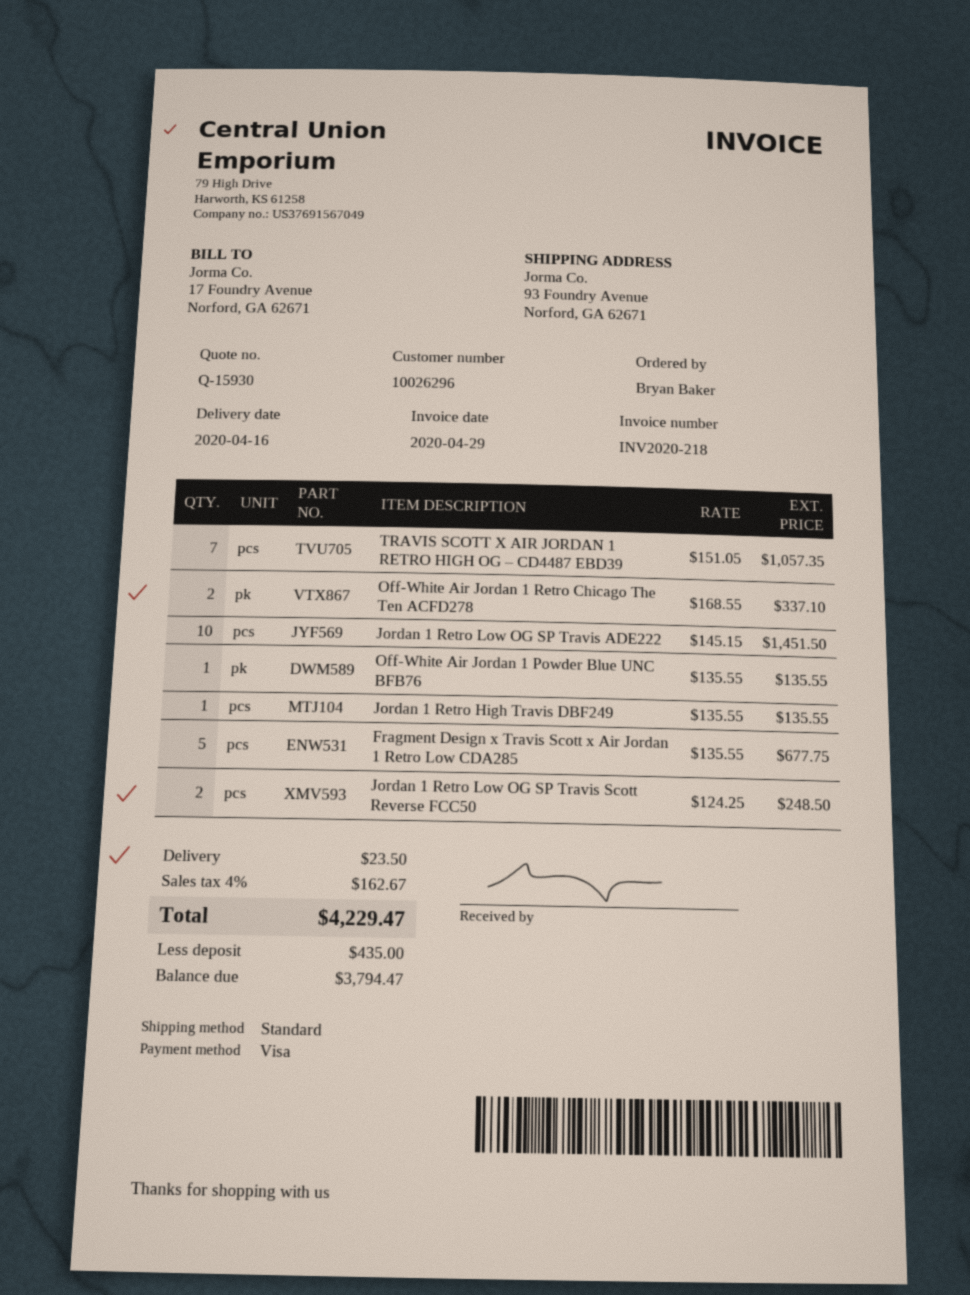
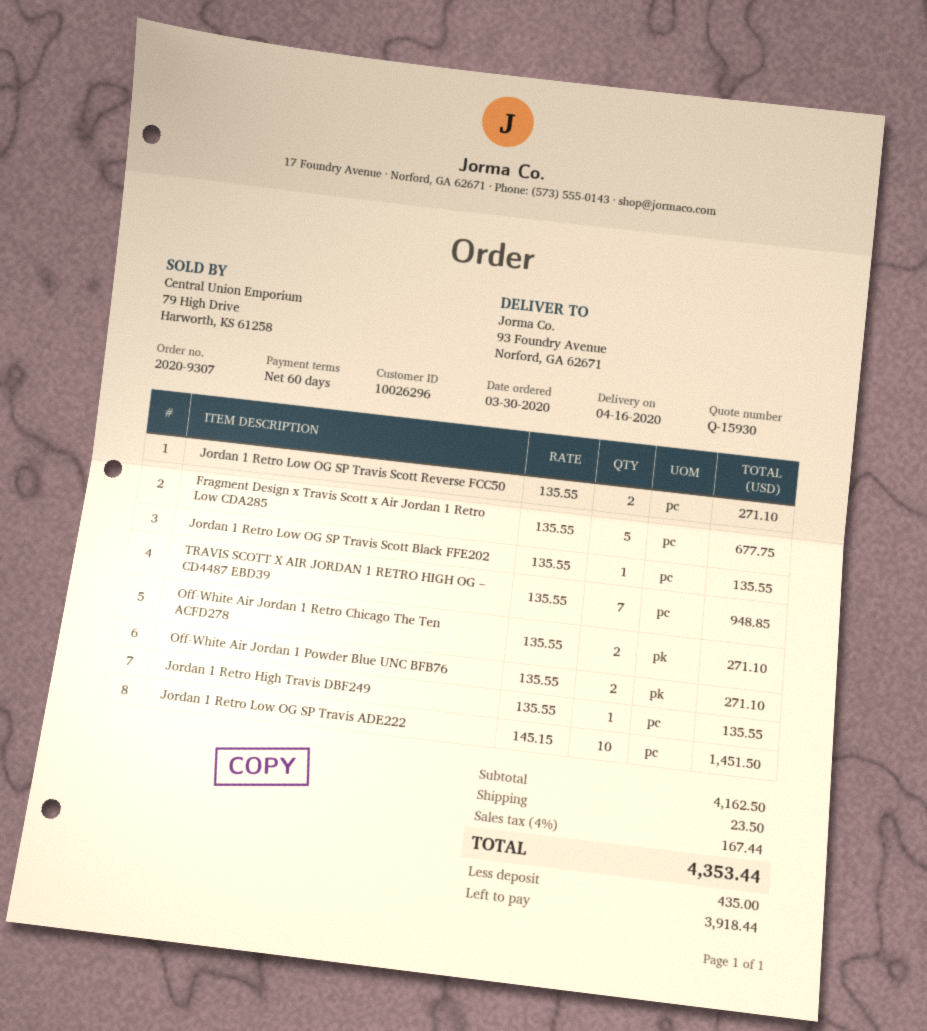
TRAVIS SCOTT X AIR JORDAN 1 RETRO HIGH OG – CD4487 EBD39: 7 x 151.05 = 1057.35 -> 7 x 135.55 = 948.85
Off-White Air Jordan 1 Retro Chicago The Ten ACFD278: 2 x 168.55 = 337.10 -> 2 x 135.55 = 271.10
Off-White Air Jordan 1 Powder Blue UNC BFB76: 1 x 135.55 = 135.55 -> 2 x 135.55 = 271.10
Jordan 1 Retro Low OG SP Travis Scott Reverse FCC50: 2 x 124.25 = 248.50 -> 2 x 135.55 = 271.10
Jordan 1 Retro Low OG SP Travis Scott Black FFE202: none -> 1 x 135.55 = 135.55
tax: 4% = 162.67 -> 4% = 167.44
total: 4229.47 -> 4353.44
balance: 3794.47 -> 3918.44

